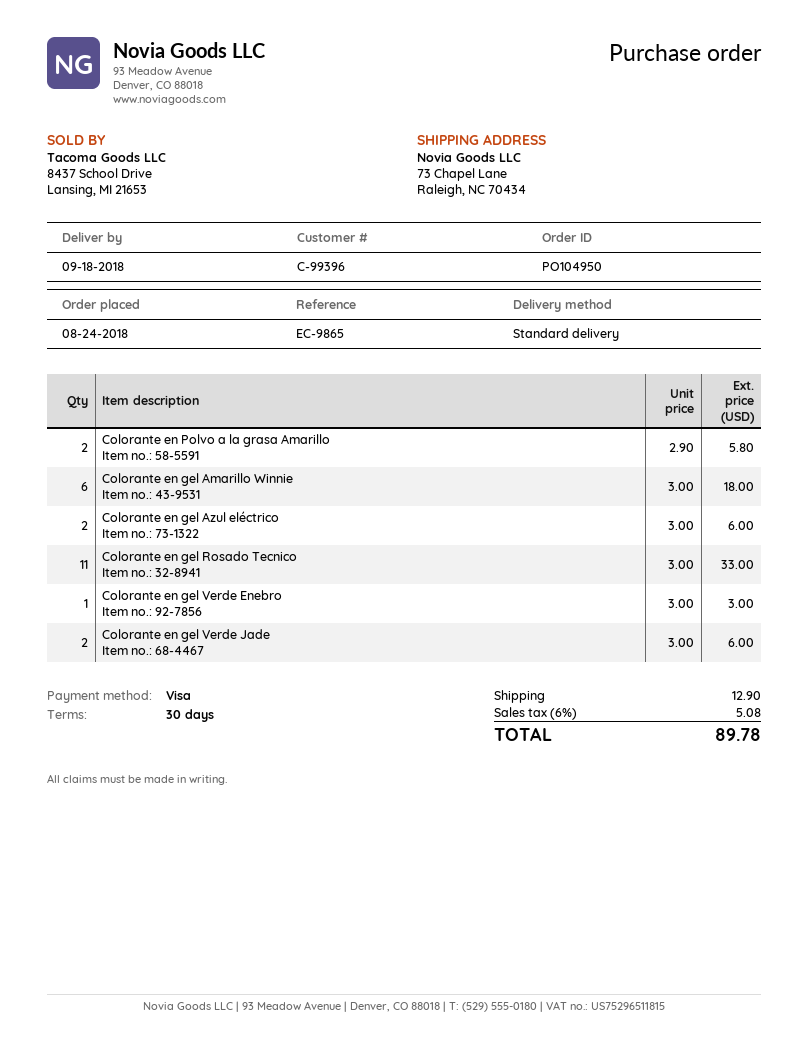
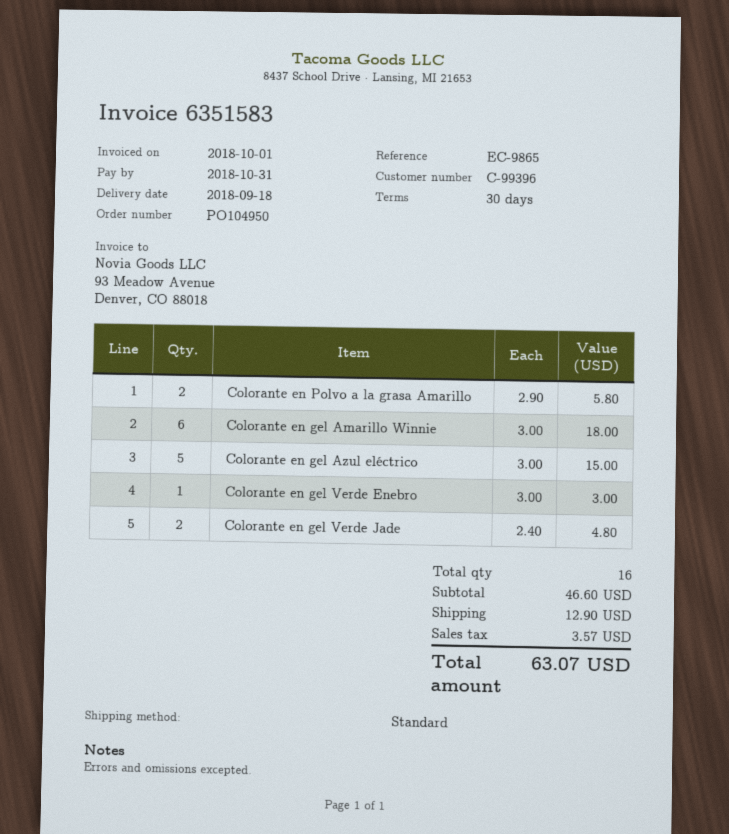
Colorante en gel Azul eléctrico: 2 x 3.00 = 6.00 -> 5 x 3.00 = 15.00
Colorante en gel Rosado Tecnico: 11 x 3.00 = 33.00 -> none
Colorante en gel Verde Jade: 2 x 3.00 = 6.00 -> 2 x 2.40 = 4.80
tax: 5.08 -> 3.57
total: 89.78 -> 63.07

